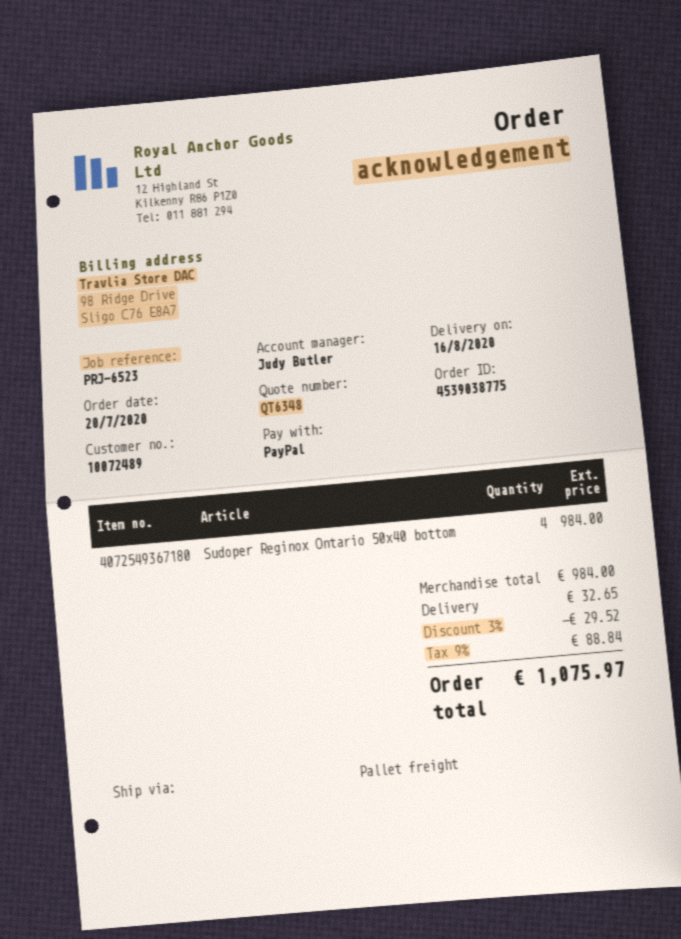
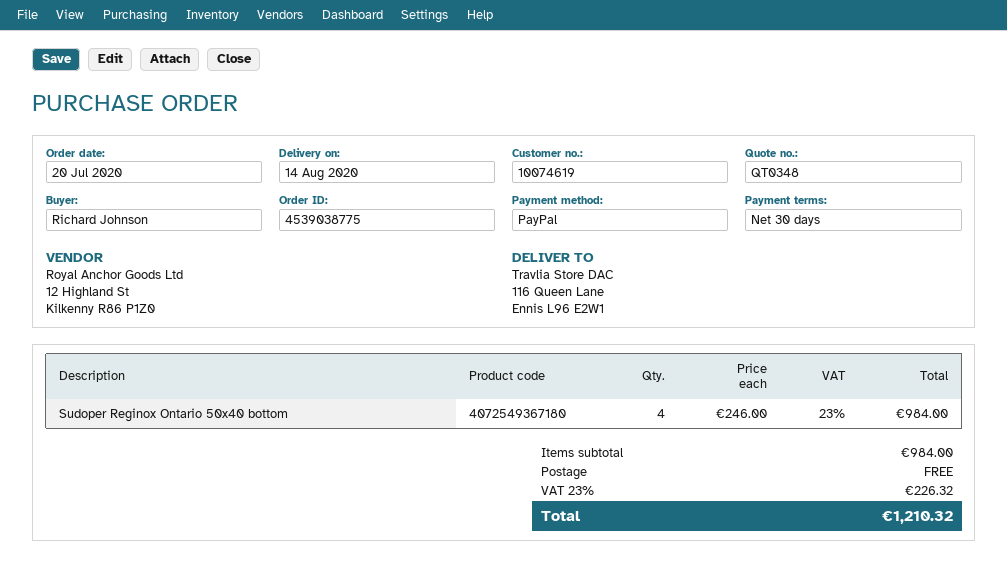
quote number: QT6348 -> QT0348
delivery date: 2020-08-16 -> 2020-08-14
customer number: 10072489 -> 10074619
discount: 3% = 29.52 -> none
shipping: 32.65 -> 0.00
tax: 9% = 88.84 -> 23% = 226.32
total: 1075.97 -> 1210.32

